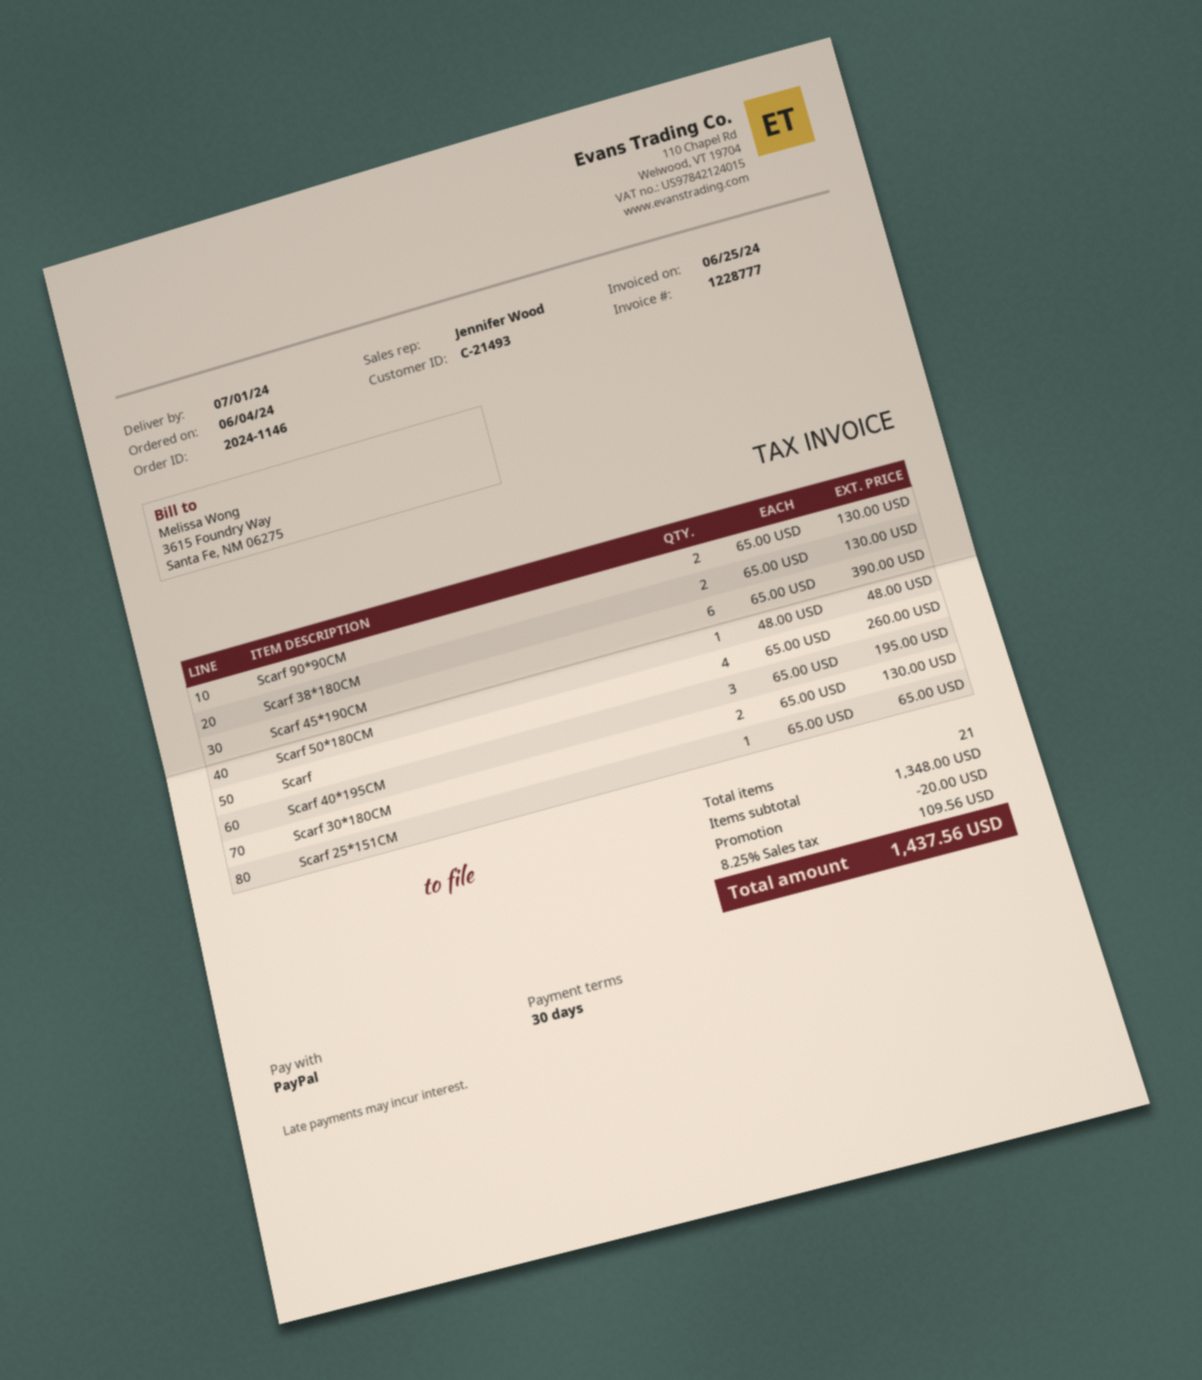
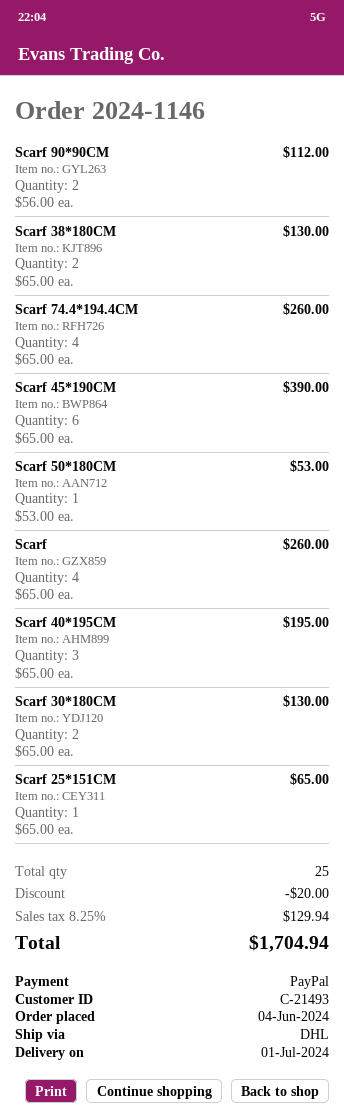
Scarf 90*90CM: 2 x 65.00 = 130.00 -> 2 x 56.00 = 112.00
Scarf 50*180CM: 1 x 48.00 = 48.00 -> 1 x 53.00 = 53.00
Scarf 74.4*194.4CM: none -> 4 x 65.00 = 260.00
total quantity: 21 -> 25
tax: 8.25% = 109.56 -> 8.25% = 129.94
total: 1437.56 -> 1704.94

